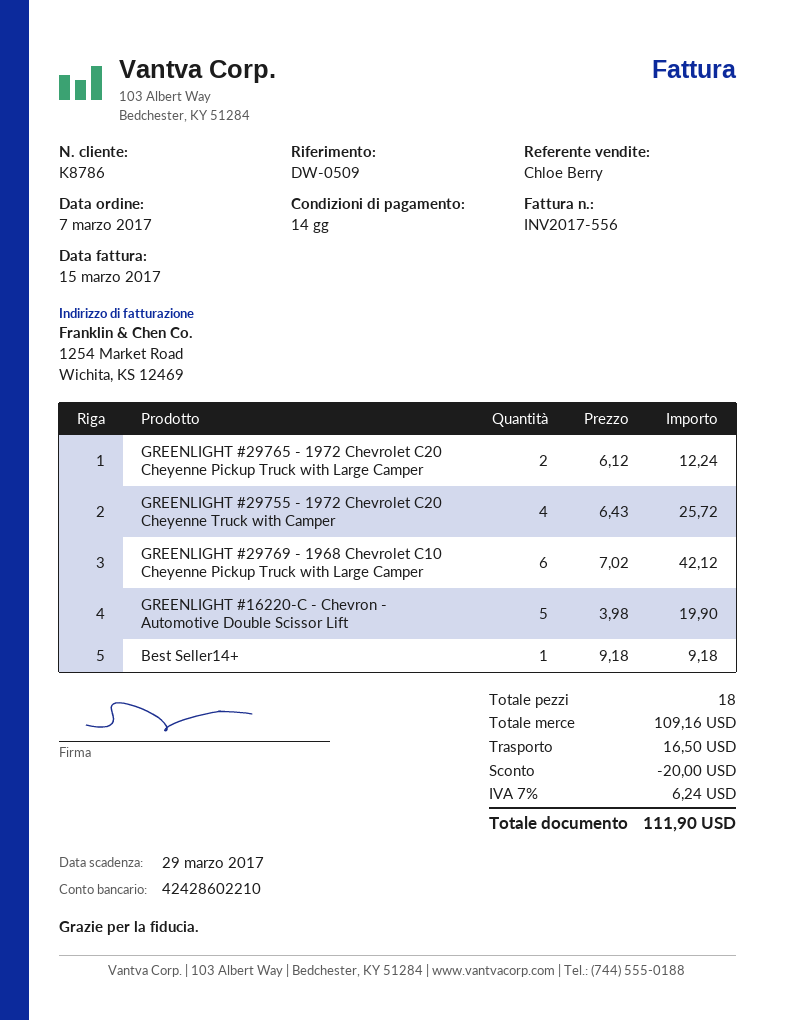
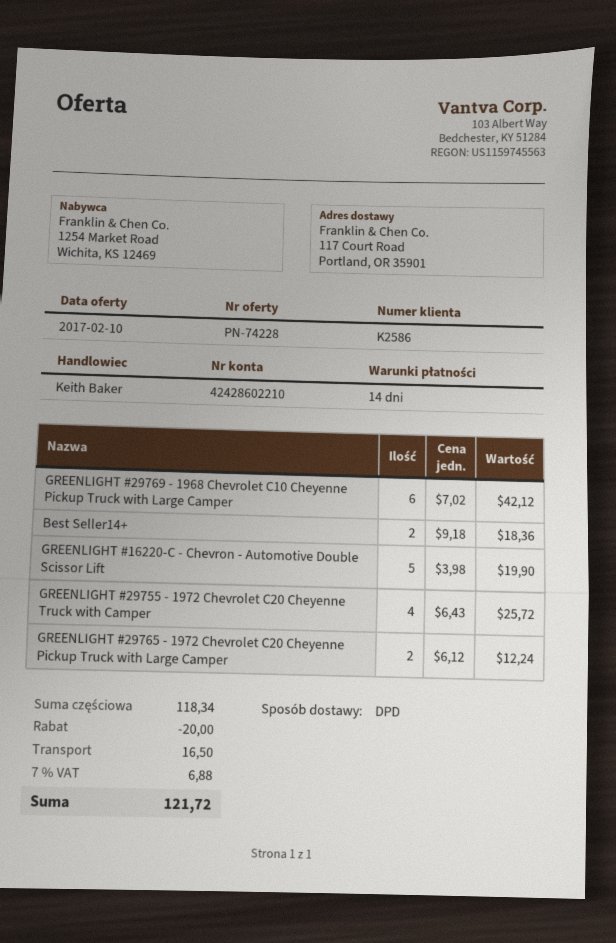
customer number: K8786 -> K2586
sales rep: Chloe Berry -> Keith Baker
Best Seller14+: 1 x 9.18 = 9.18 -> 2 x 9.18 = 18.36
subtotal: 109.16 -> 118.34
tax: 7% = 6.24 -> 7% = 6.88
total: 111.90 -> 121.72

